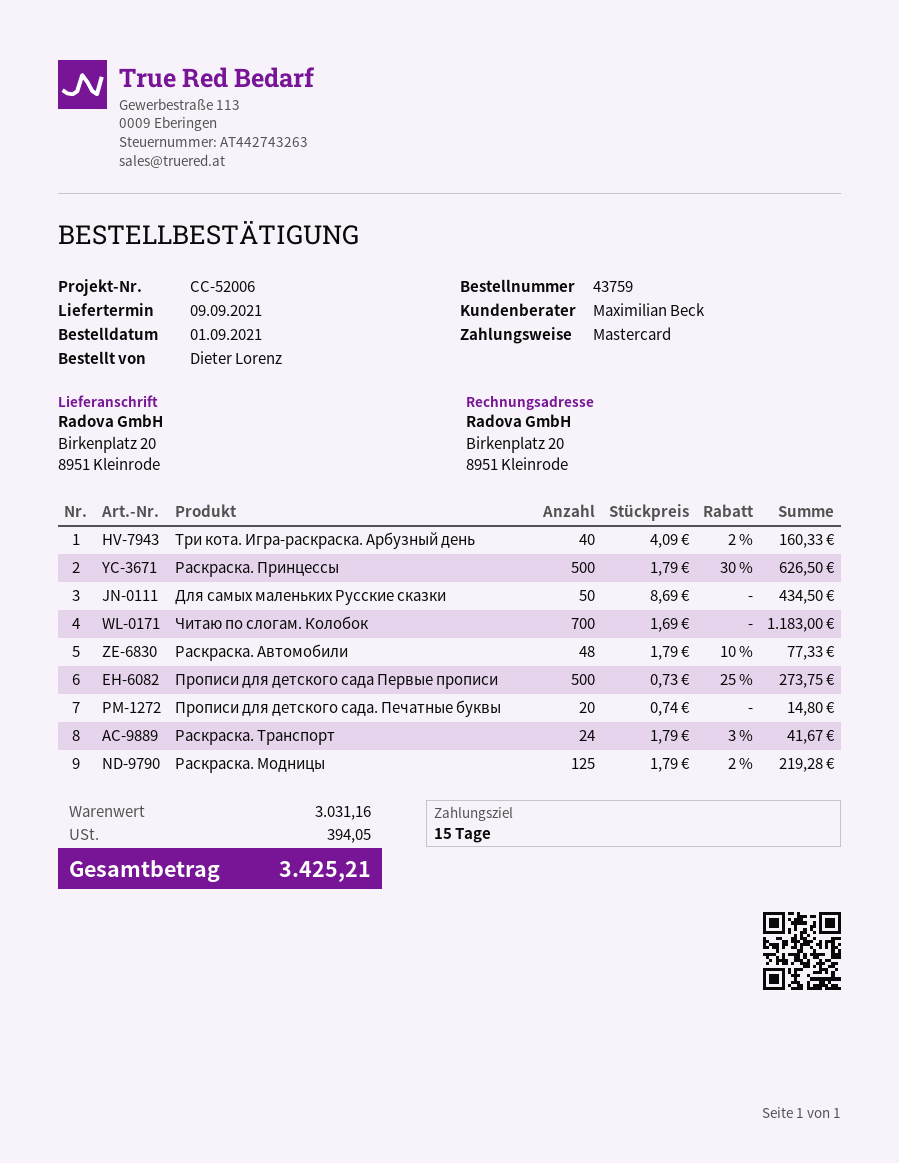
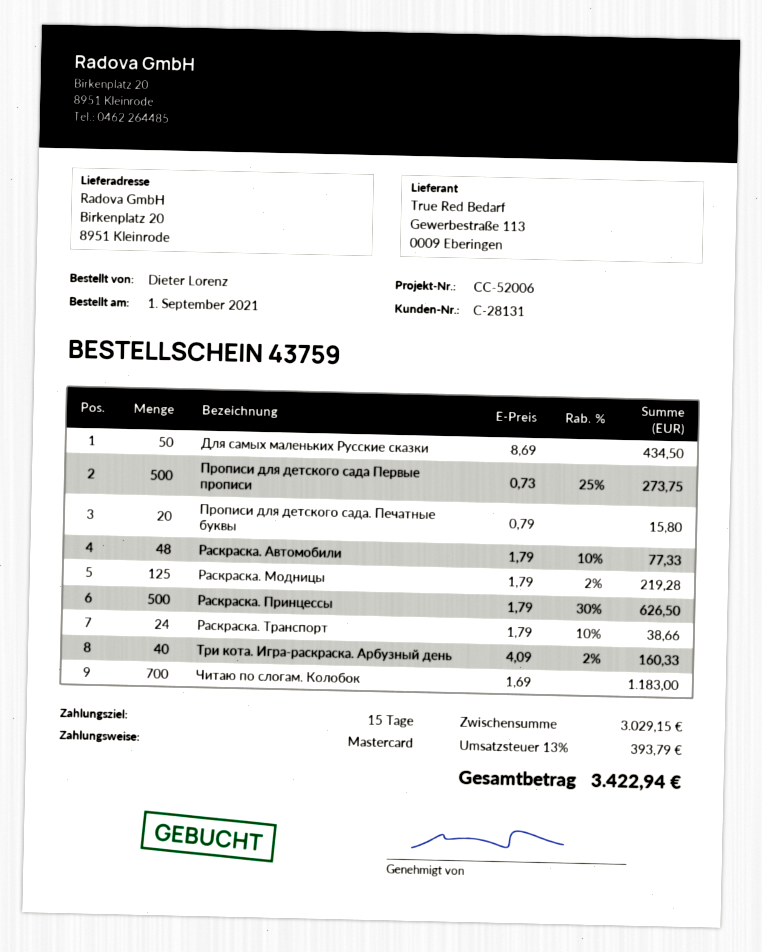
Прописи для детского сада. Печатные буквы: 20 x 0.74 = 14.80 -> 20 x 0.79 = 15.80
Раскраска. Транспорт: 24 x 1.79 - 3% = 41.67 -> 24 x 1.79 - 10% = 38.66
subtotal: 3031.16 -> 3029.15
tax: 394.05 -> 393.79
total: 3425.21 -> 3422.94

